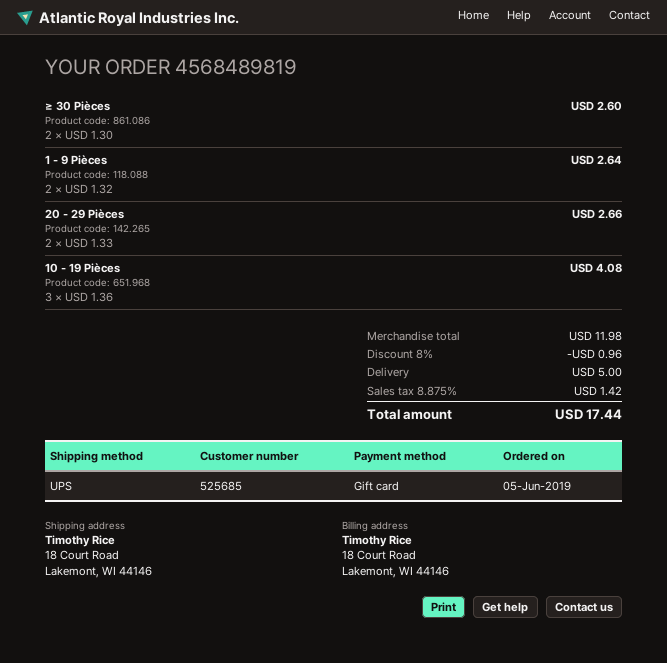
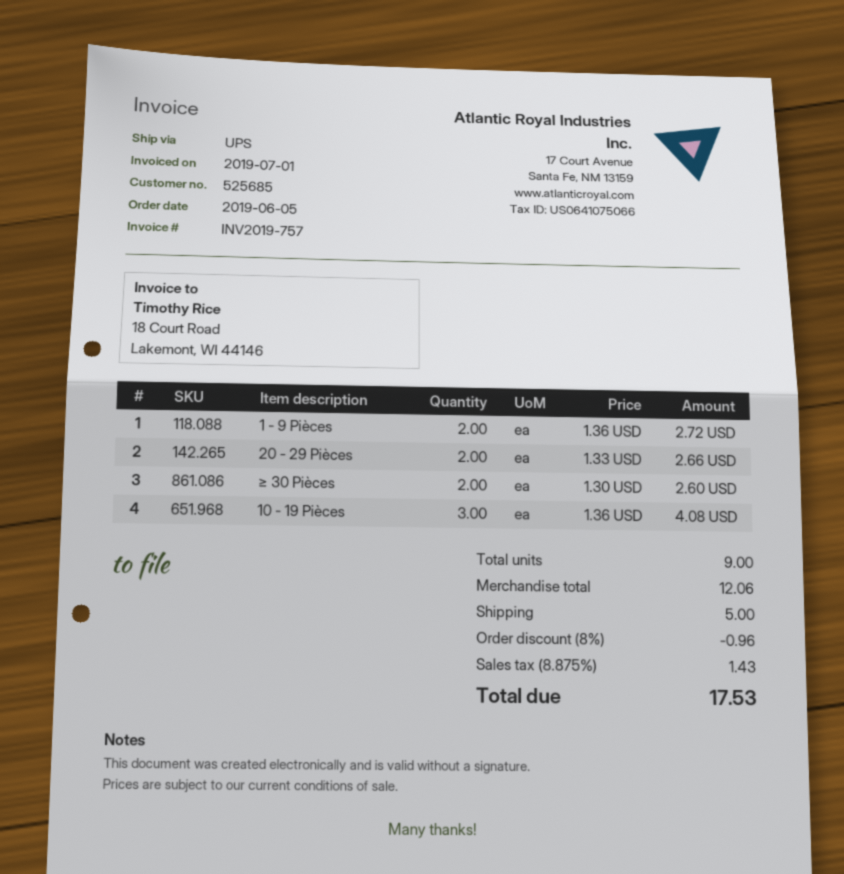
1 - 9 Pièces: 2 x 1.32 = 2.64 -> 2 x 1.36 = 2.72
subtotal: 11.98 -> 12.06
tax: 8.875% = 1.42 -> 8.875% = 1.43
total: 17.44 -> 17.53

